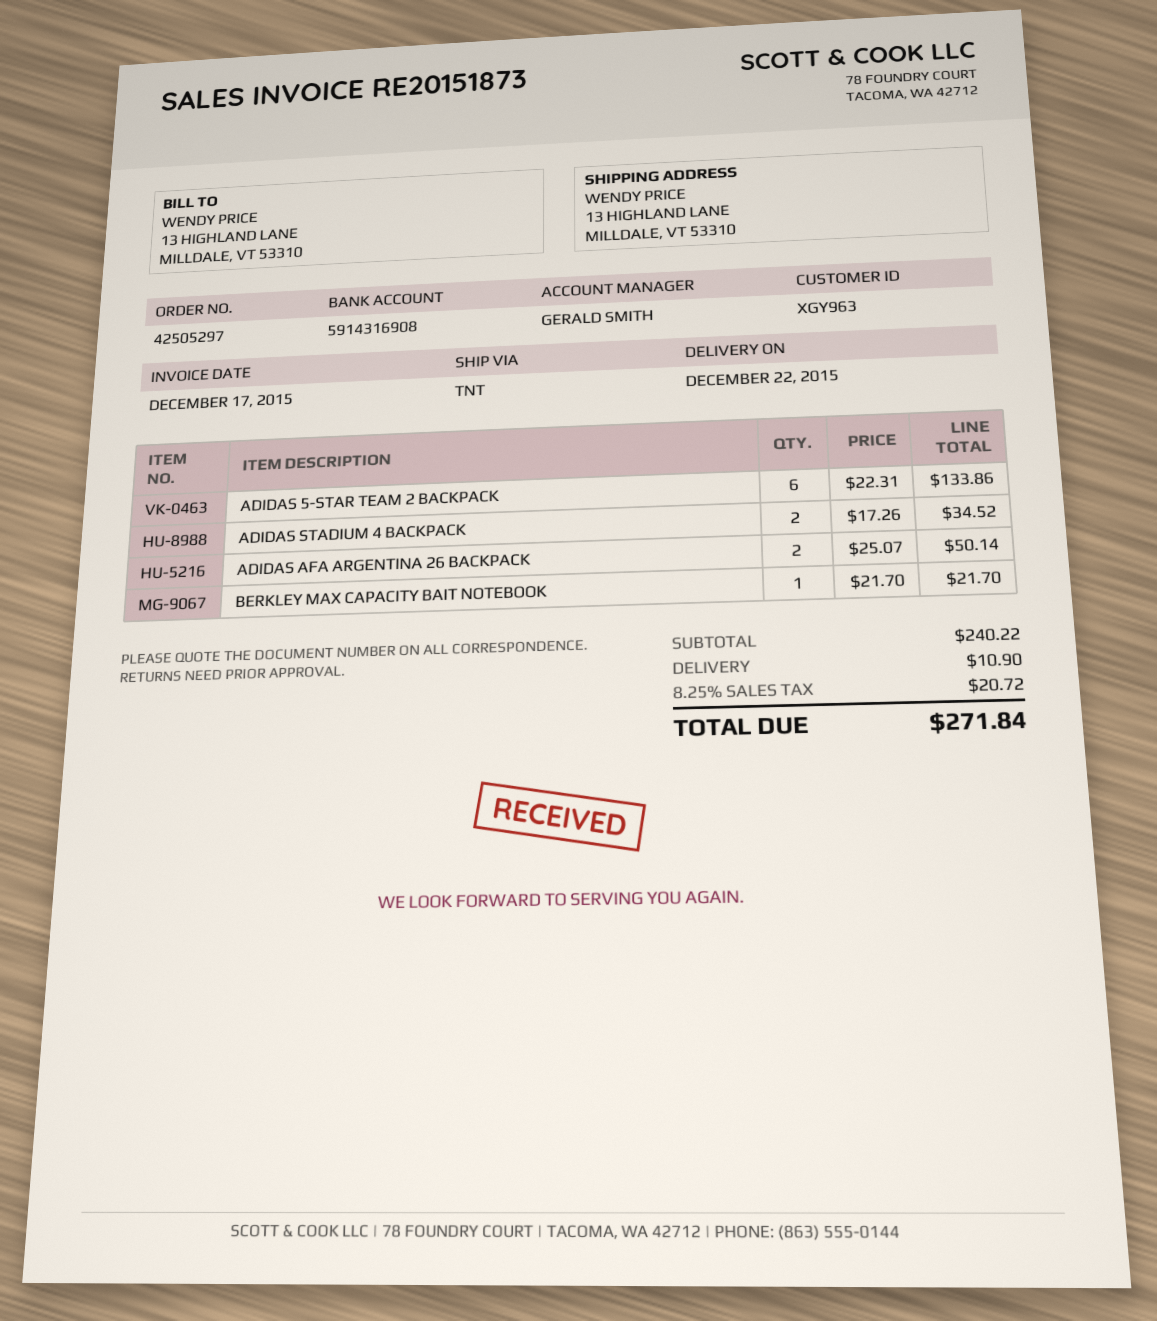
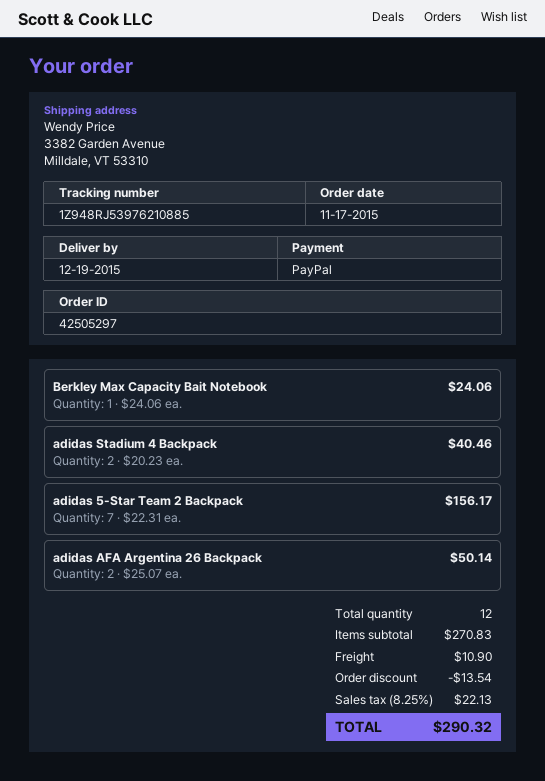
delivery date: 2015-12-22 -> 2015-12-19
ship to: 13 HIGHLAND LANE, MILLDALE, VT 53310 -> 3382 Garden Avenue, Milldale, VT 53310
ADIDAS 5-STAR TEAM 2 BACKPACK: 6 x 22.31 = 133.86 -> 7 x 22.31 = 156.17
ADIDAS STADIUM 4 BACKPACK: 2 x 17.26 = 34.52 -> 2 x 20.23 = 40.46
BERKLEY MAX CAPACITY BAIT NOTEBOOK: 1 x 21.70 = 21.70 -> 1 x 24.06 = 24.06
subtotal: 240.22 -> 270.83
discount: none -> 13.54
tax: 8.25% = 20.72 -> 8.25% = 22.13
total: 271.84 -> 290.32

